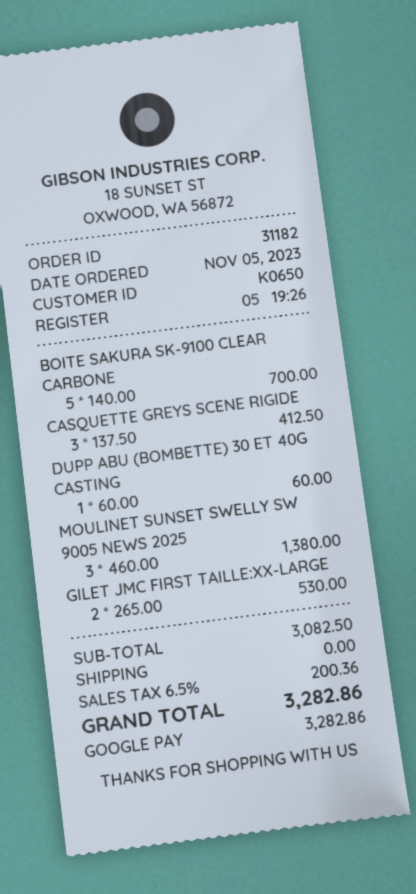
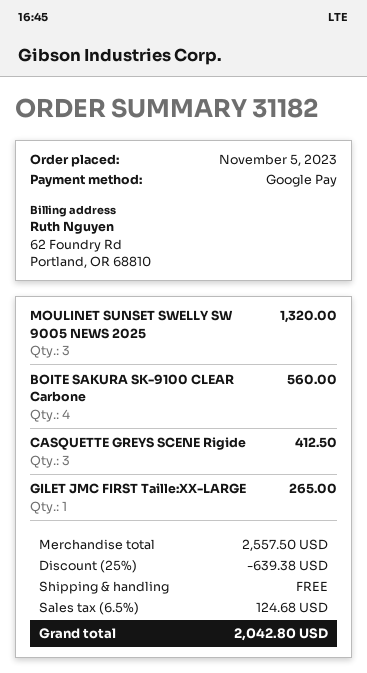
BOITE SAKURA SK-9100 CLEAR CARBONE: 5 for 700.00 -> 4 for 560.00
DUPP ABU (BOMBETTE) 30 ET 40G CASTING: 1 for 60.00 -> none
MOULINET SUNSET SWELLY SW 9005 NEWS 2025: 3 for 1380.00 -> 3 for 1320.00
GILET JMC FIRST TAILLE:XX-LARGE: 2 for 530.00 -> 1 for 265.00
subtotal: 3082.50 -> 2557.50
discount: none -> 25% = 639.38
tax: 6.5% = 200.36 -> 6.5% = 124.68
total: 3282.86 -> 2042.80

